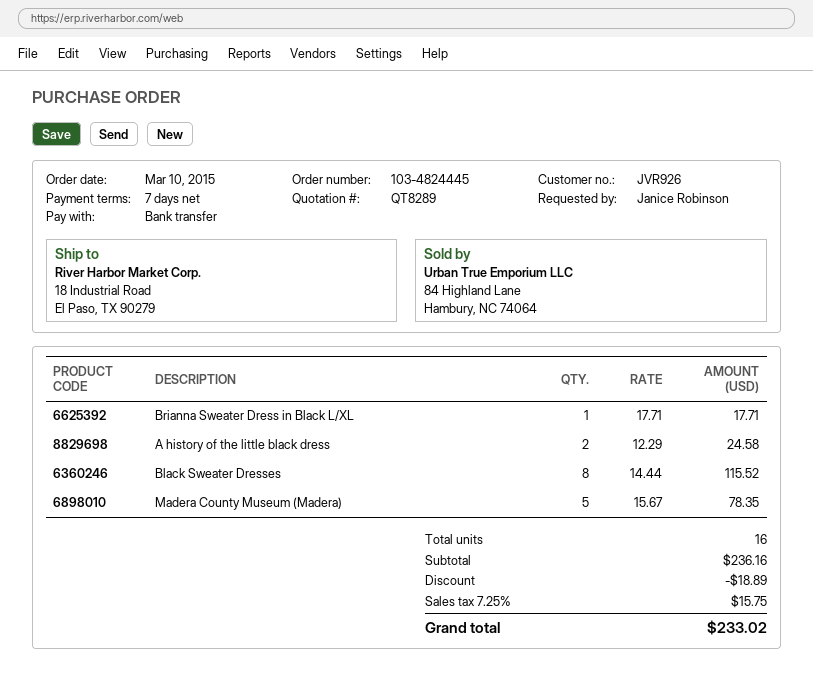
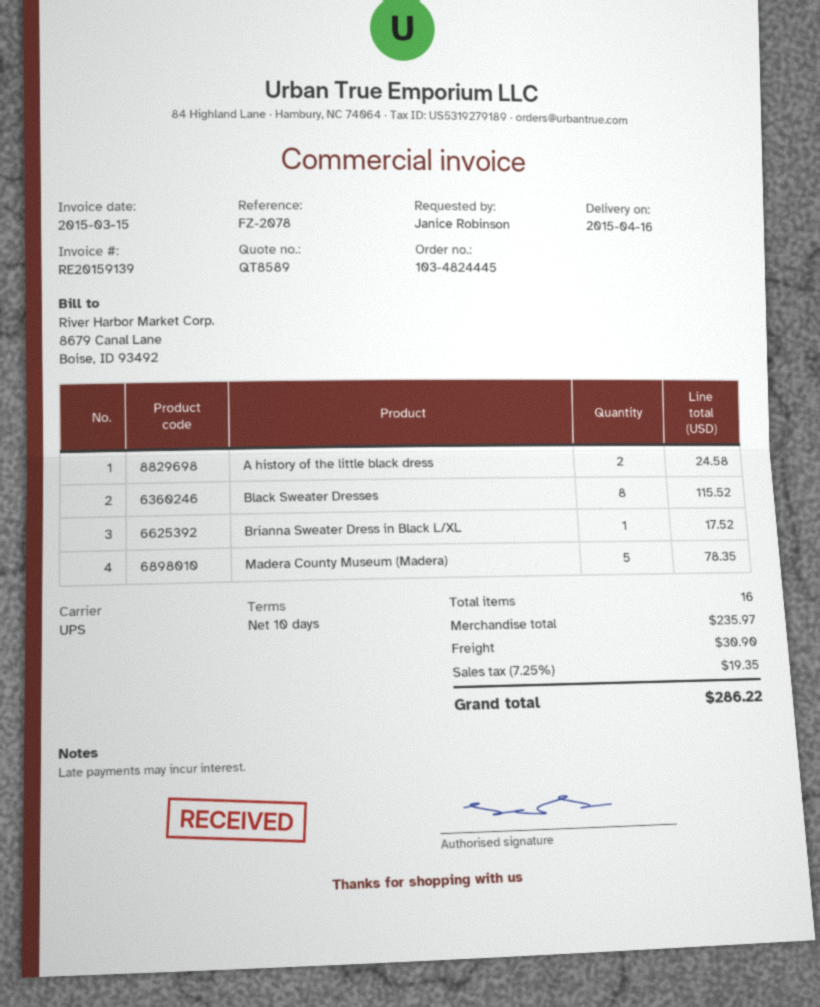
quote number: QT8289 -> QT8589
payment terms: 7 days -> 10 days
Brianna Sweater Dress in Black L/XL: 1 for 17.71 -> 1 for 17.52
subtotal: 236.16 -> 235.97
discount: 18.89 -> none
shipping: none -> 30.90
tax: 7.25% = 15.75 -> 7.25% = 19.35
total: 233.02 -> 286.22

